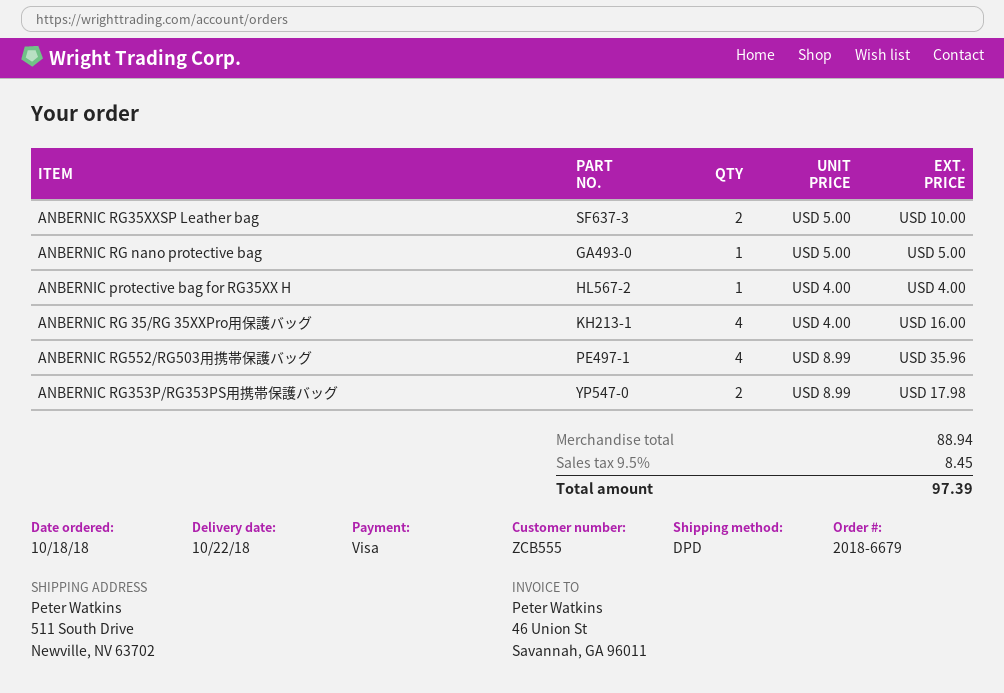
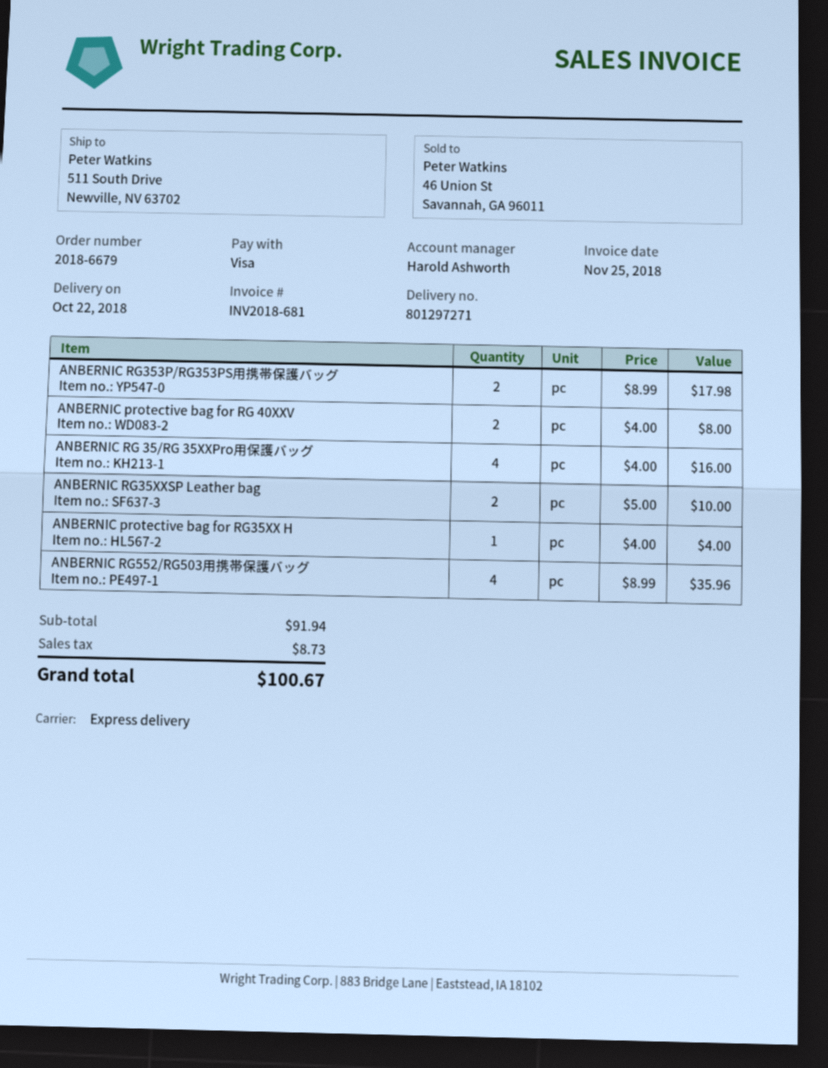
shipping method: DPD -> express
ANBERNIC RG nano protective bag: 1 x 5.00 = 5.00 -> none
ANBERNIC protective bag for RG 40XXV: none -> 2 x 4.00 = 8.00
subtotal: 88.94 -> 91.94
tax: 8.45 -> 8.73
total: 97.39 -> 100.67

